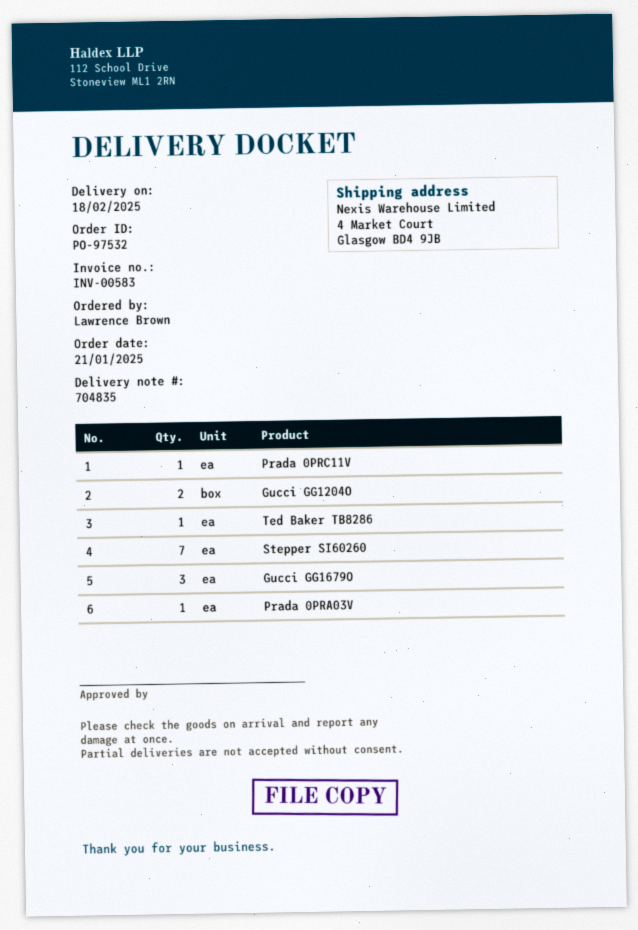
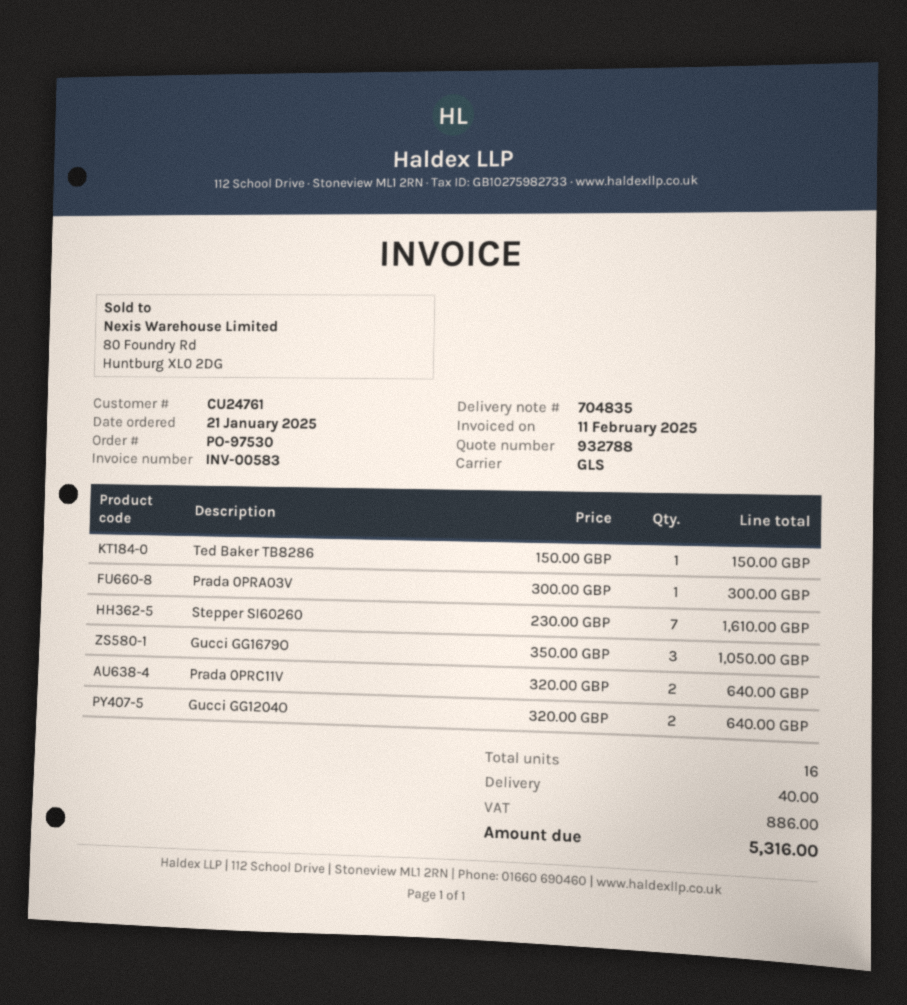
order number: PO-97532 -> PO-97530
Prada 0PRC11V: 1 -> 2

